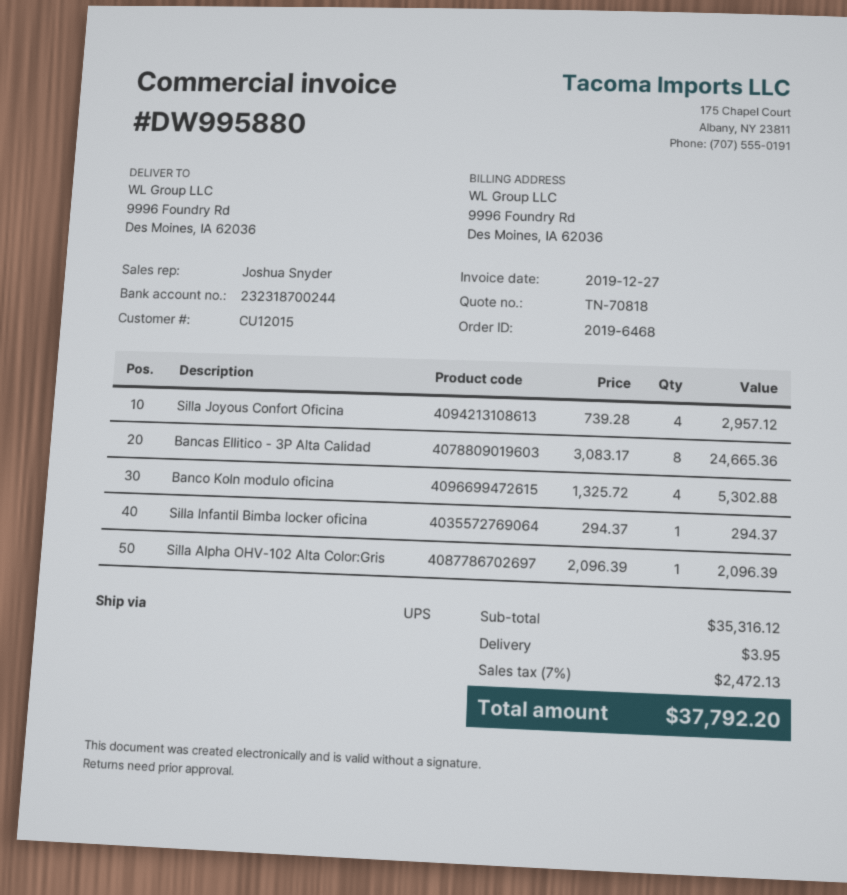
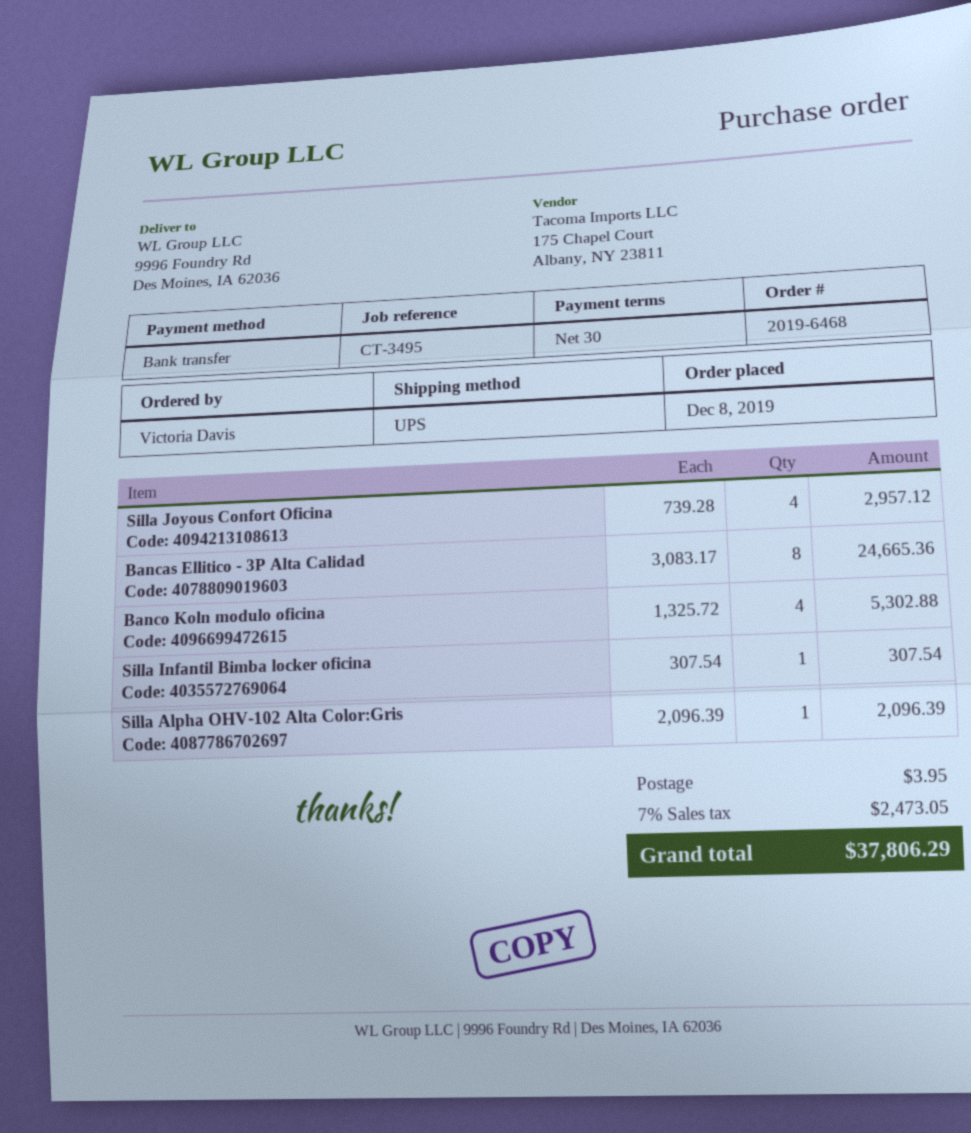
Silla Infantil Bimba locker oficina: 1 x 294.37 = 294.37 -> 1 x 307.54 = 307.54
tax: 7% = 2472.13 -> 7% = 2473.05
total: 37792.20 -> 37806.29

